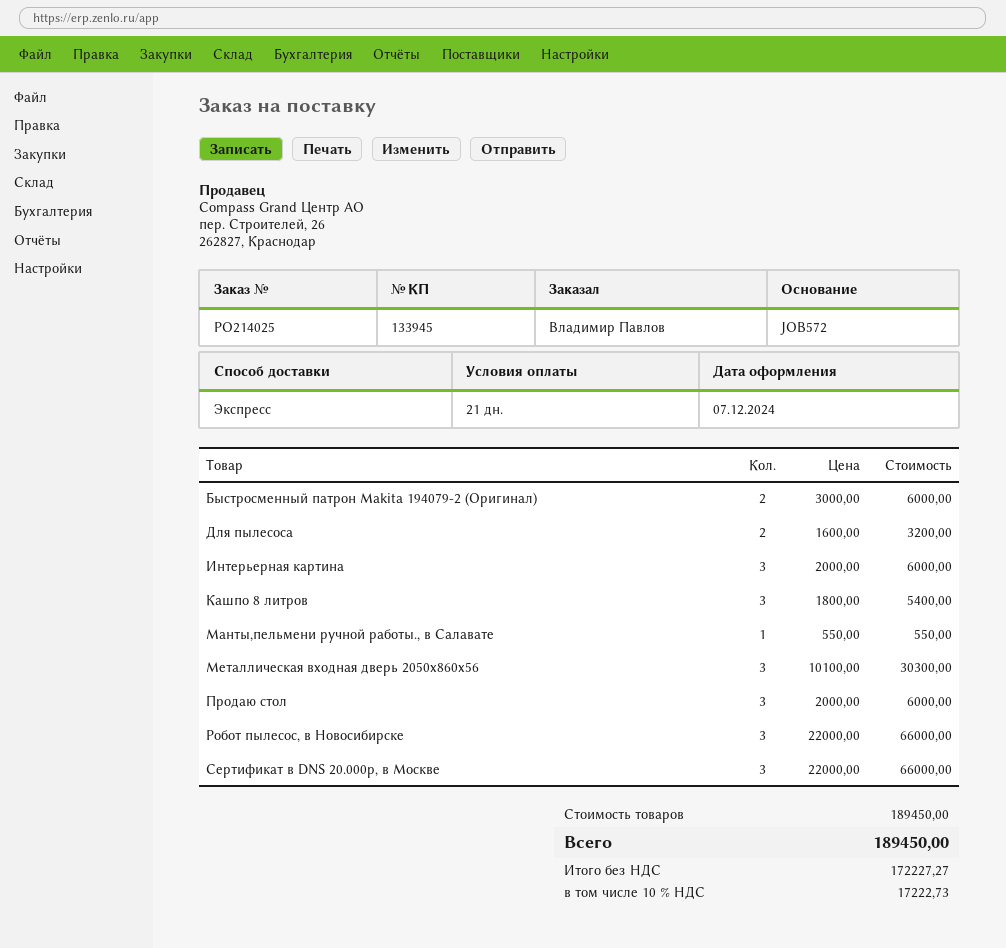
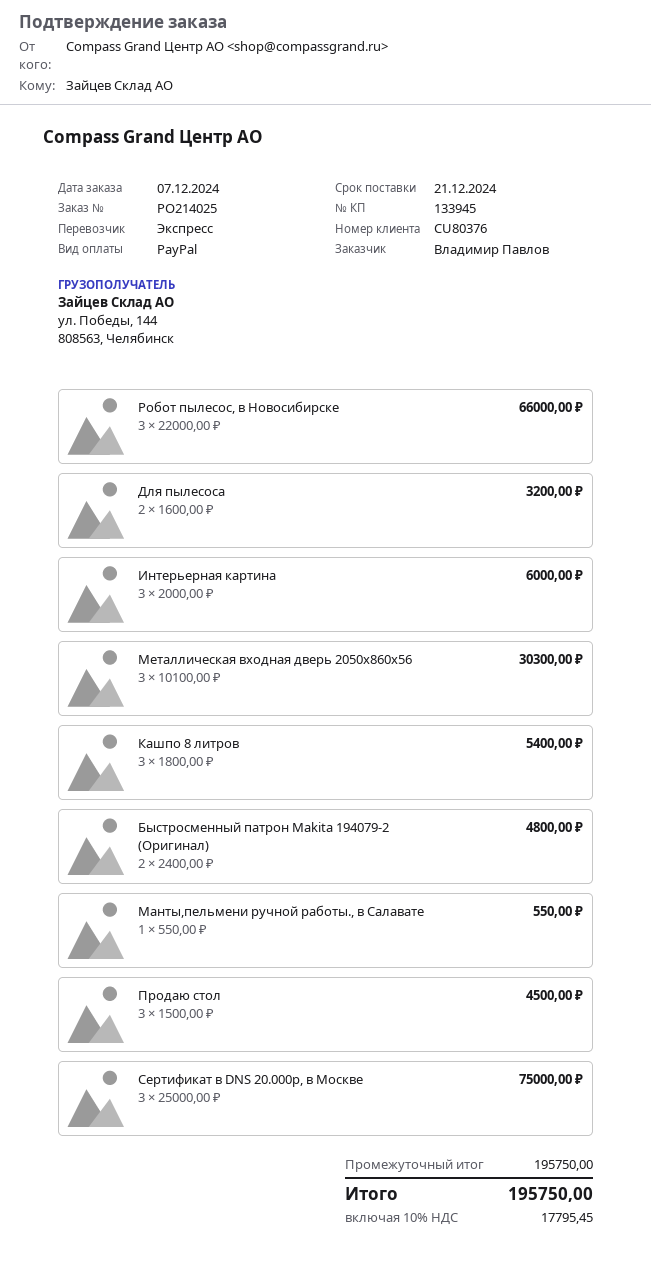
Быстросменный патрон Makita 194079-2 (Оригинал): 2 x 3000.00 = 6000.00 -> 2 x 2400.00 = 4800.00
Продаю стол: 3 x 2000.00 = 6000.00 -> 3 x 1500.00 = 4500.00
Сертификат в DNS 20.000р, в Москве: 3 x 22000.00 = 66000.00 -> 3 x 25000.00 = 75000.00
subtotal: 189450.00 -> 195750.00
tax: 10% = 17222.73 -> 10% = 17795.45
total: 189450.00 -> 195750.00

